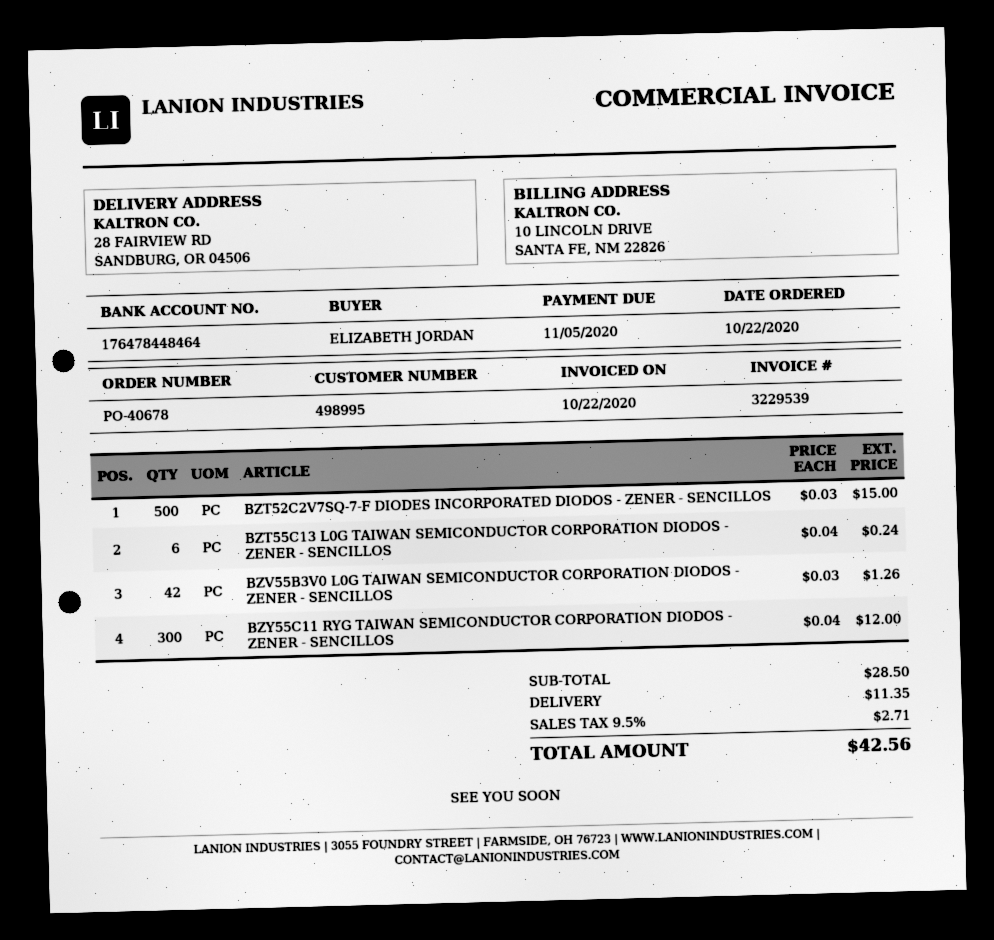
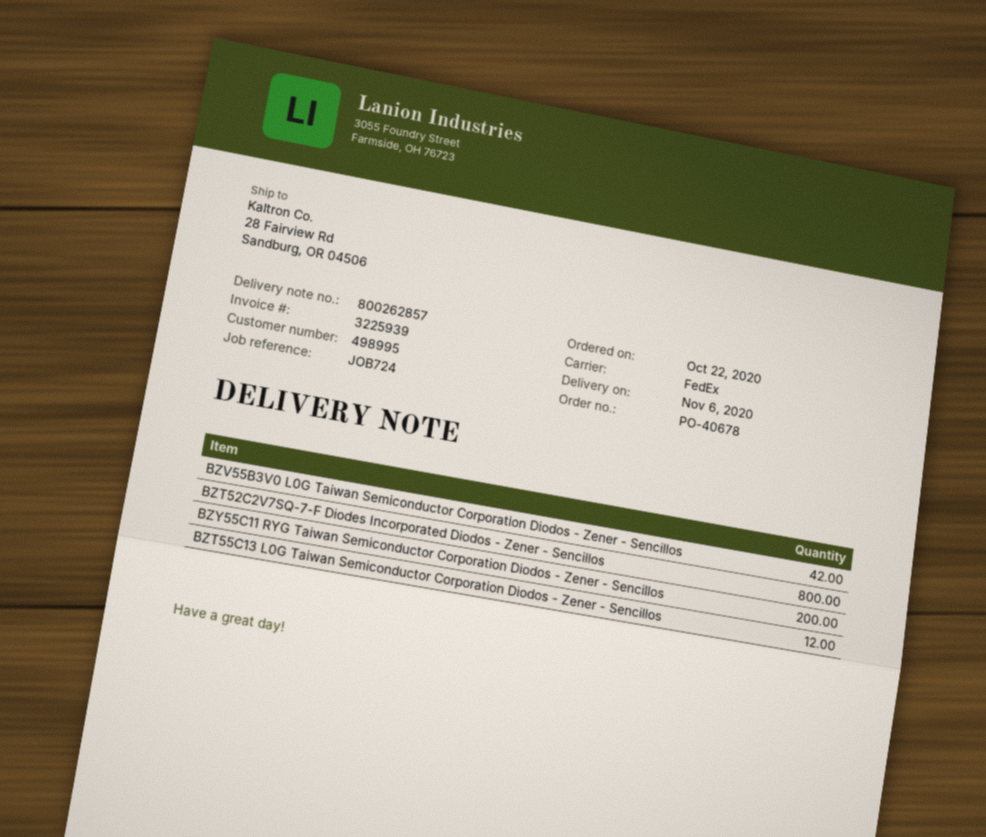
invoice number: 3229539 -> 3225939
BZT52C2V7SQ-7-F DIODES INCORPORATED DIODOS - ZENER - SENCILLOS: 500 -> 800
BZT55C13 L0G TAIWAN SEMICONDUCTOR CORPORATION DIODOS - ZENER - SENCILLOS: 6 -> 12
BZY55C11 RYG TAIWAN SEMICONDUCTOR CORPORATION DIODOS - ZENER - SENCILLOS: 300 -> 200

